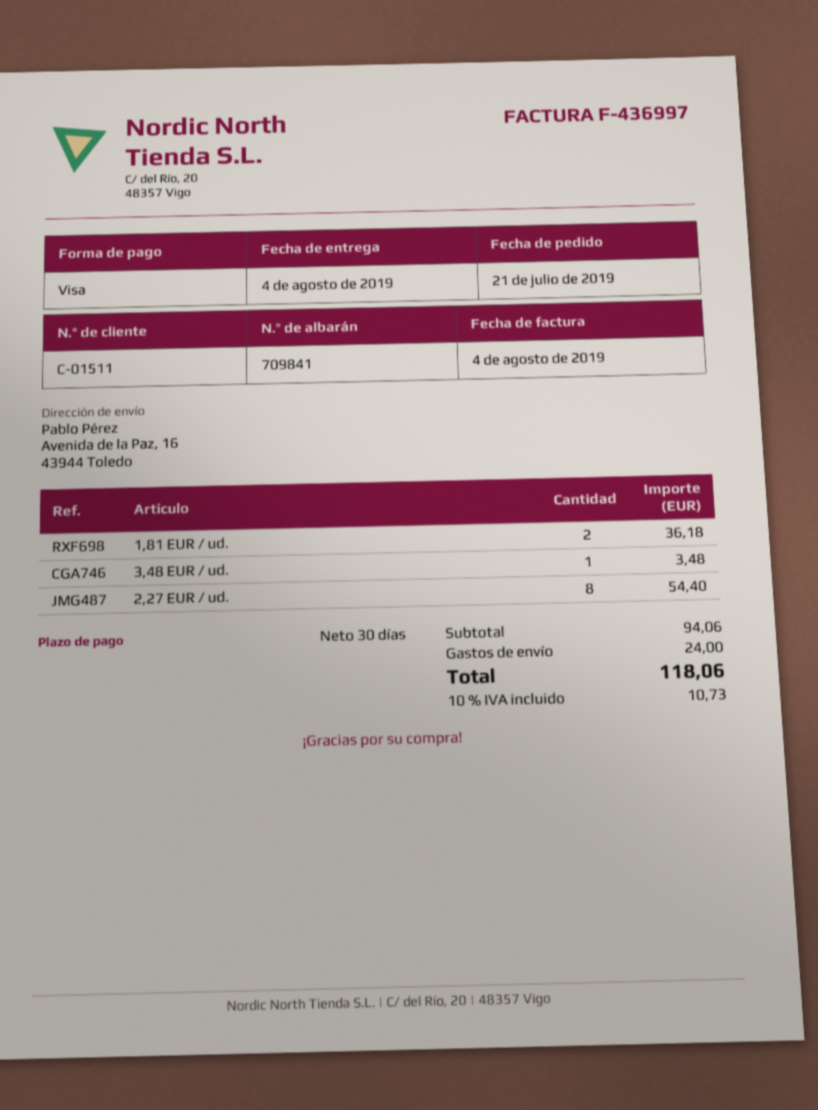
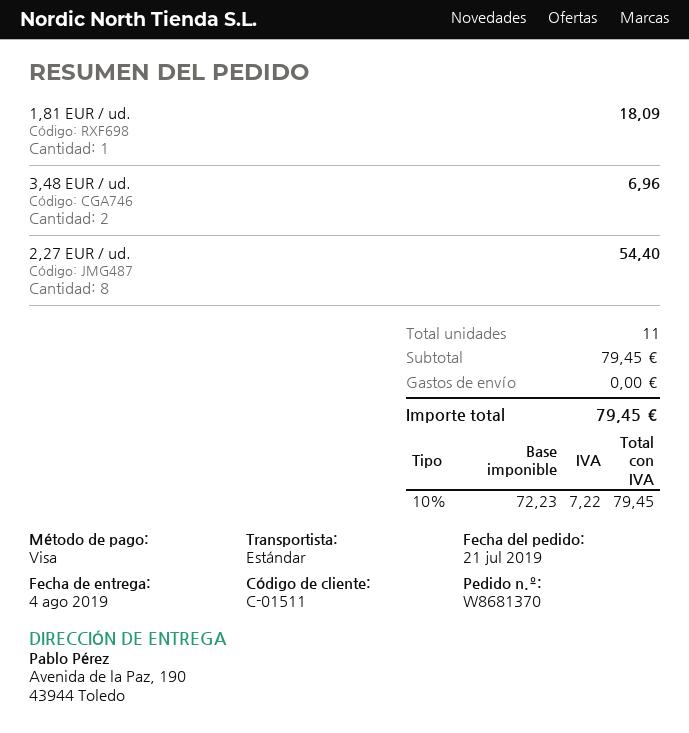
ship to: Avenida de la Paz, 16, 43944 Toledo -> Avenida de la Paz, 190, 43944 Toledo
1,81 EUR / ud.: 2 for 36.18 -> 1 for 18.09
3,48 EUR / ud.: 1 for 3.48 -> 2 for 6.96
subtotal: 94.06 -> 79.45
shipping: 24.00 -> 0.00
tax: 10% = 10.73 -> 10% = 7.22
total: 118.06 -> 79.45

